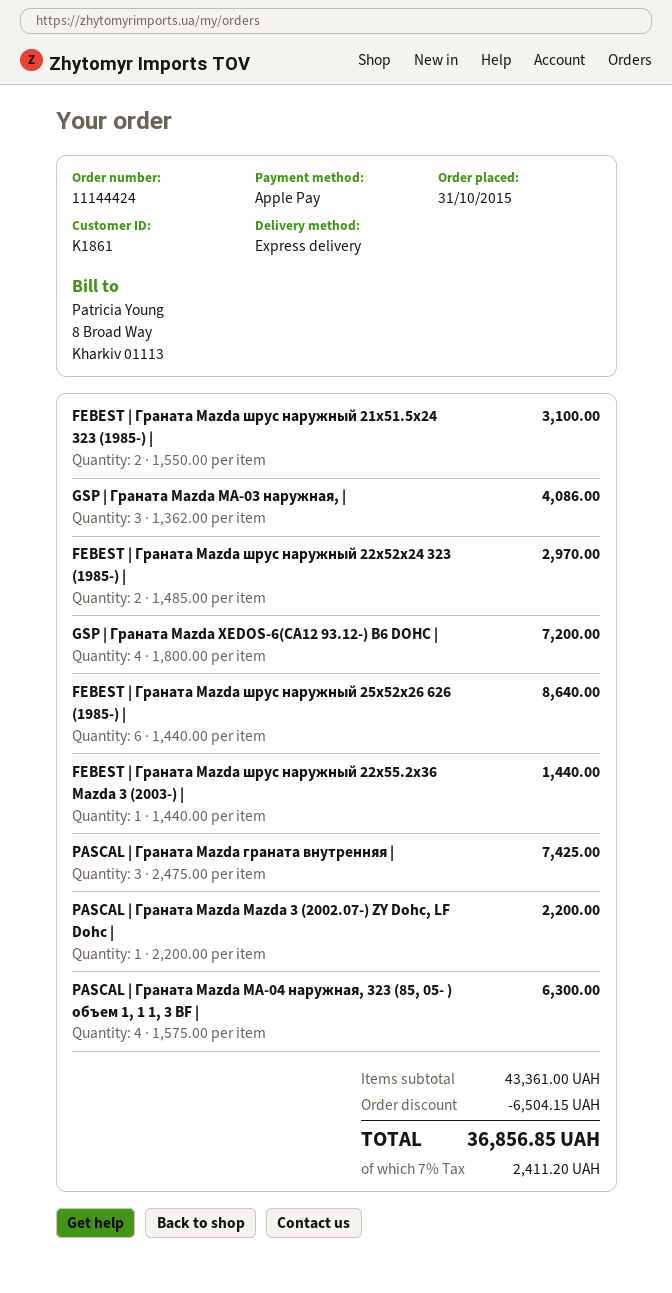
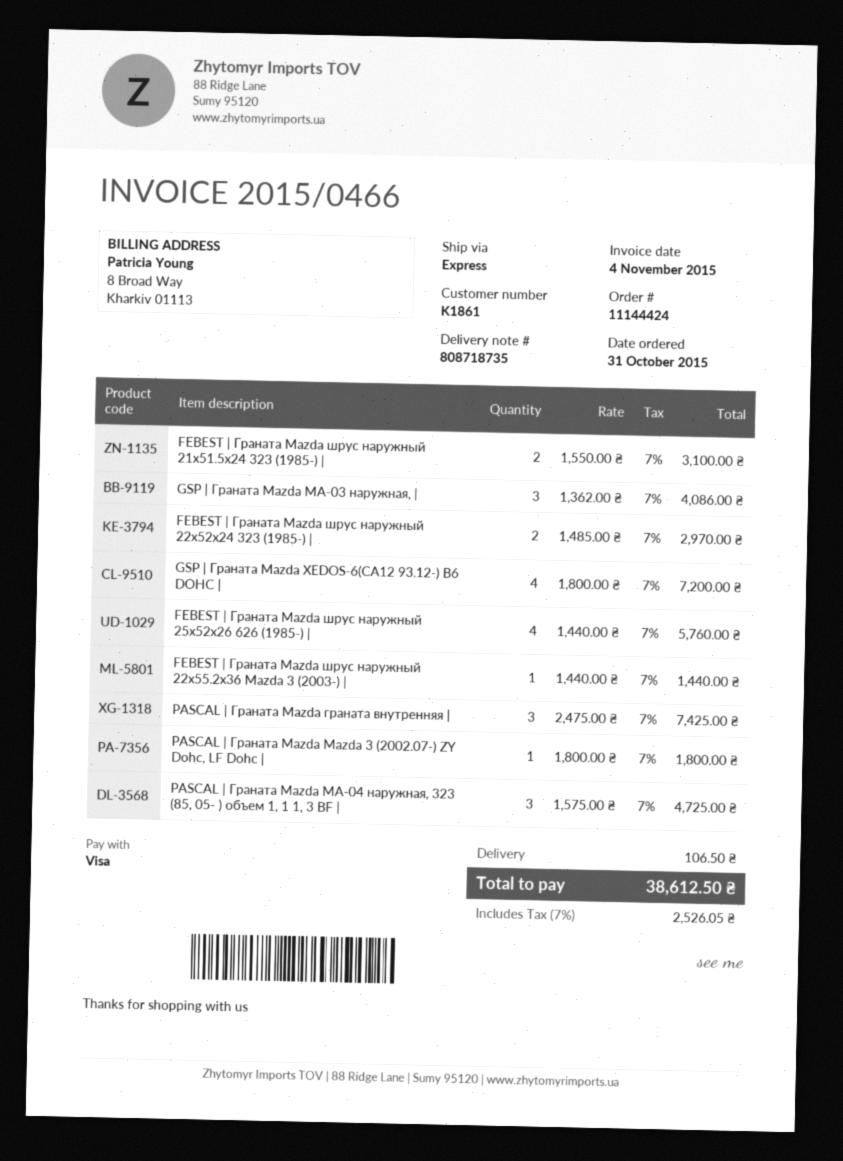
payment method: Apple Pay -> Visa
FEBEST | Граната Mazda шрус наружный 25x52x26 626 (1985-) |: 6 x 1440.00 = 8640.00 -> 4 x 1440.00 = 5760.00
PASCAL | Граната Mazda Mazda 3 (2002.07-) ZY Dohc, LF Dohc |: 1 x 2200.00 = 2200.00 -> 1 x 1800.00 = 1800.00
PASCAL | Граната Mazda MA-04 наружная, 323 (85, 05- ) объем 1, 1 1, 3 BF |: 4 x 1575.00 = 6300.00 -> 3 x 1575.00 = 4725.00
discount: 6504.15 -> none
shipping: none -> 106.50
tax: 7% = 2411.20 -> 7% = 2526.05
total: 36856.85 -> 38612.50

